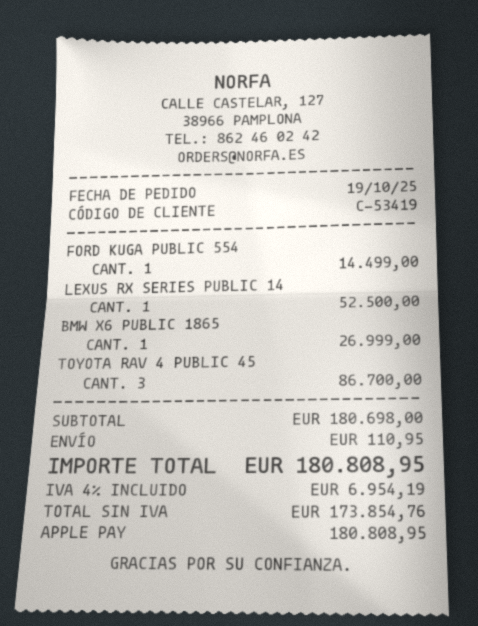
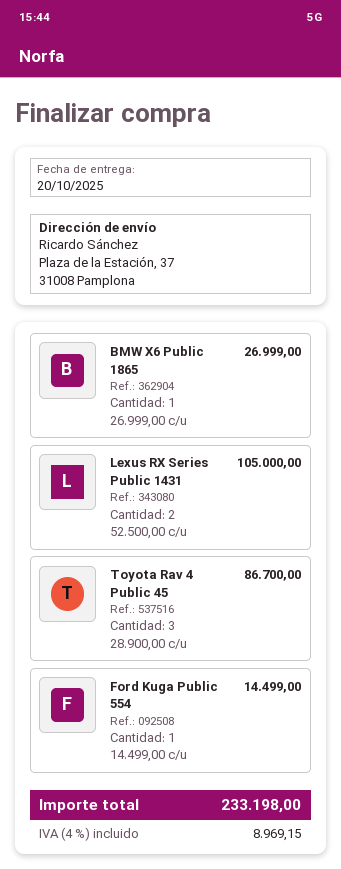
LEXUS RX SERIES PUBLIC 14: 1 for 52500.00 -> 2 for 105000.00
shipping: 110.95 -> none
tax: 4% = 6954.19 -> 4% = 8969.15
total: 180808.95 -> 233198.00

